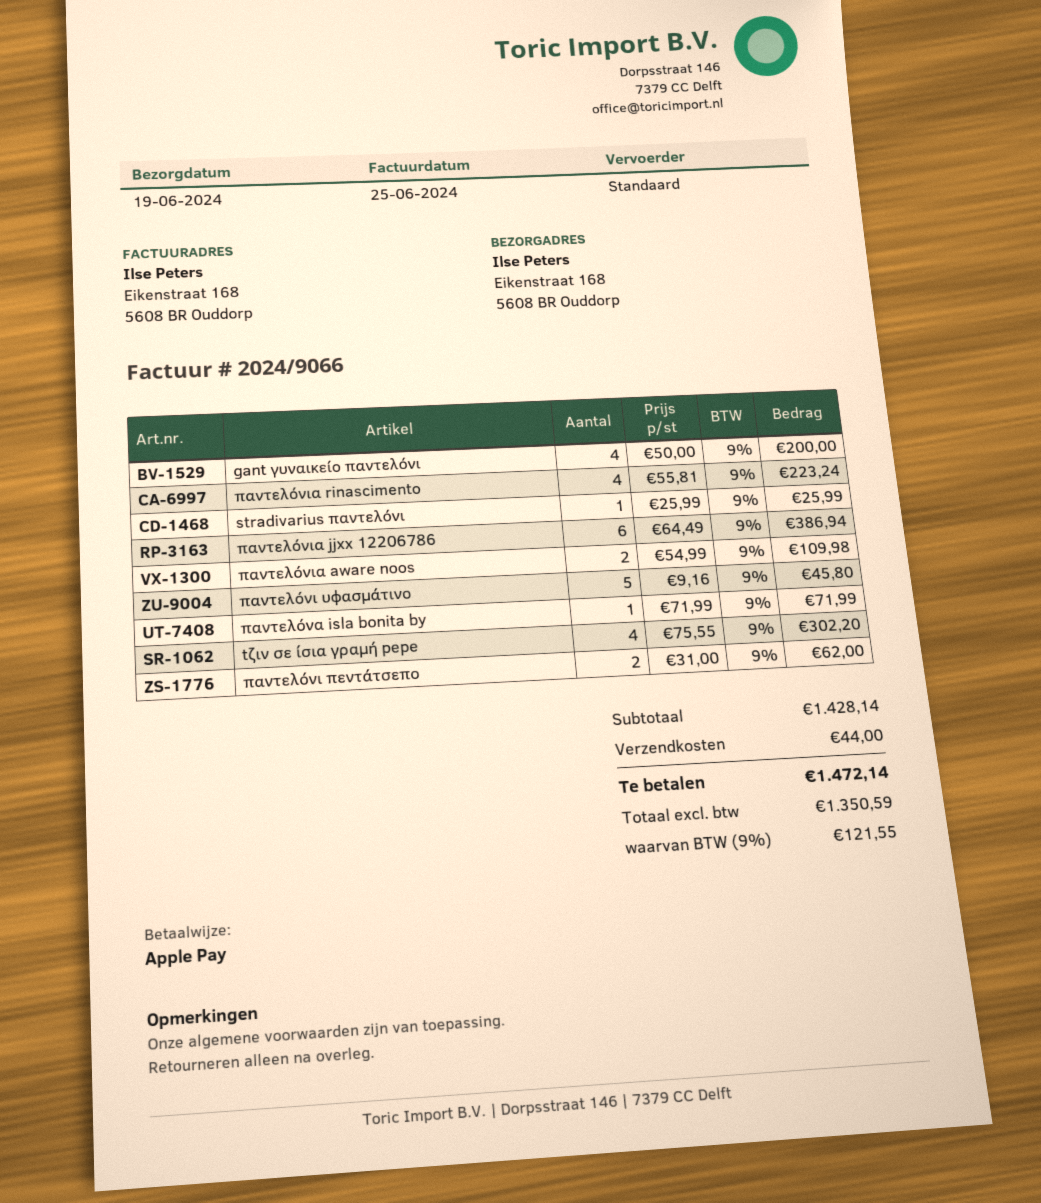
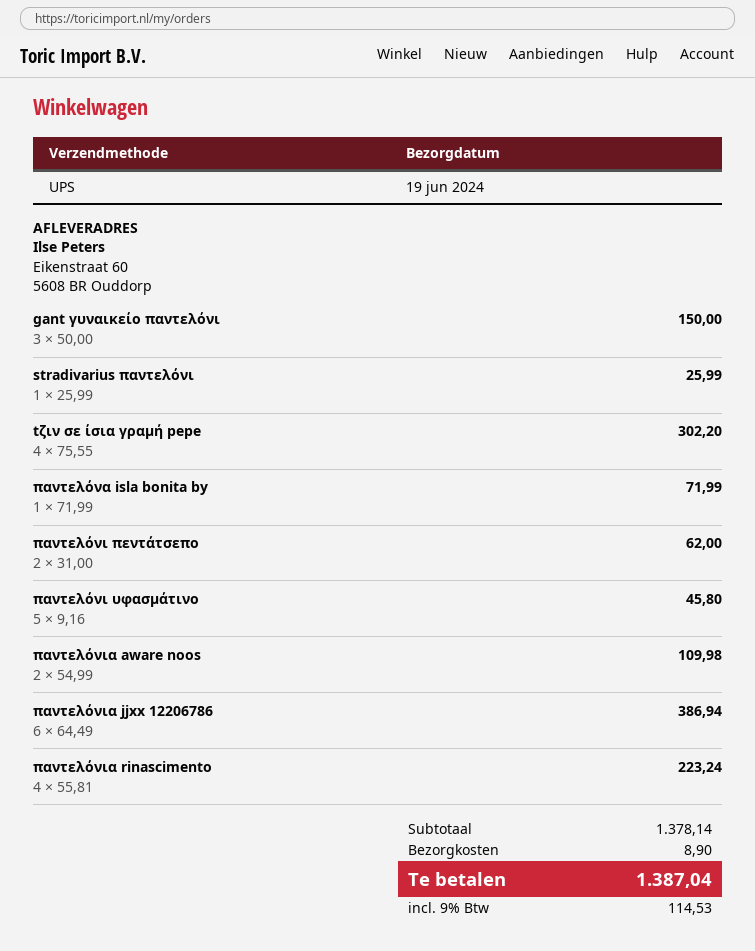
shipping method: standard -> UPS
ship to: Eikenstraat 168, 5608 BR Ouddorp -> Eikenstraat 60, 5608 BR Ouddorp
gant γυναικείο παντελόνι: 4 x 50.00 = 200.00 -> 3 x 50.00 = 150.00
subtotal: 1428.14 -> 1378.14
shipping: 44.00 -> 8.90
tax: 9% = 121.55 -> 9% = 114.53
total: 1472.14 -> 1387.04

